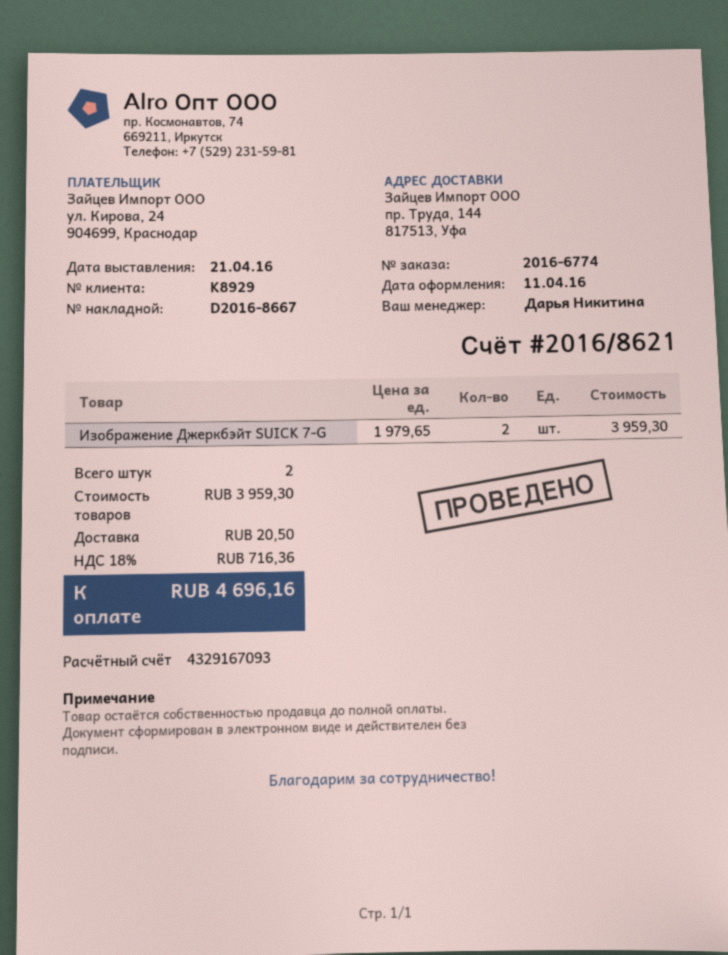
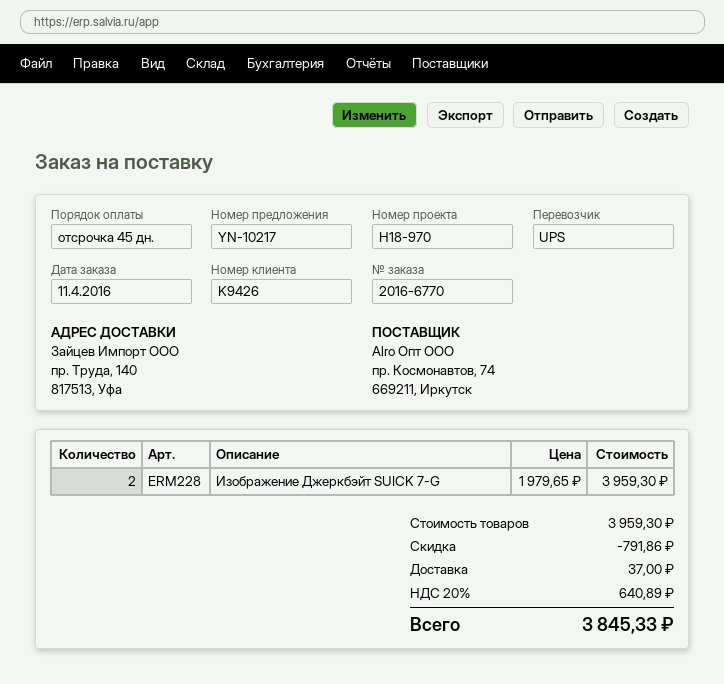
order number: 2016-6774 -> 2016-6770
customer number: K8929 -> K9426
ship to: пр. Труда, 144, 817513, Уфа -> пр. Труда, 140, 817513, Уфа
discount: none -> 791.86
shipping: 20.50 -> 37.00
tax: 18% = 716.36 -> 20% = 640.89
total: 4696.16 -> 3845.33

